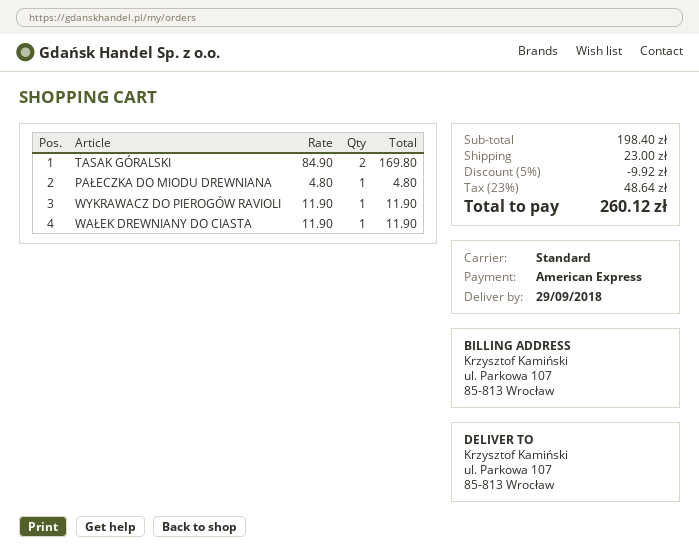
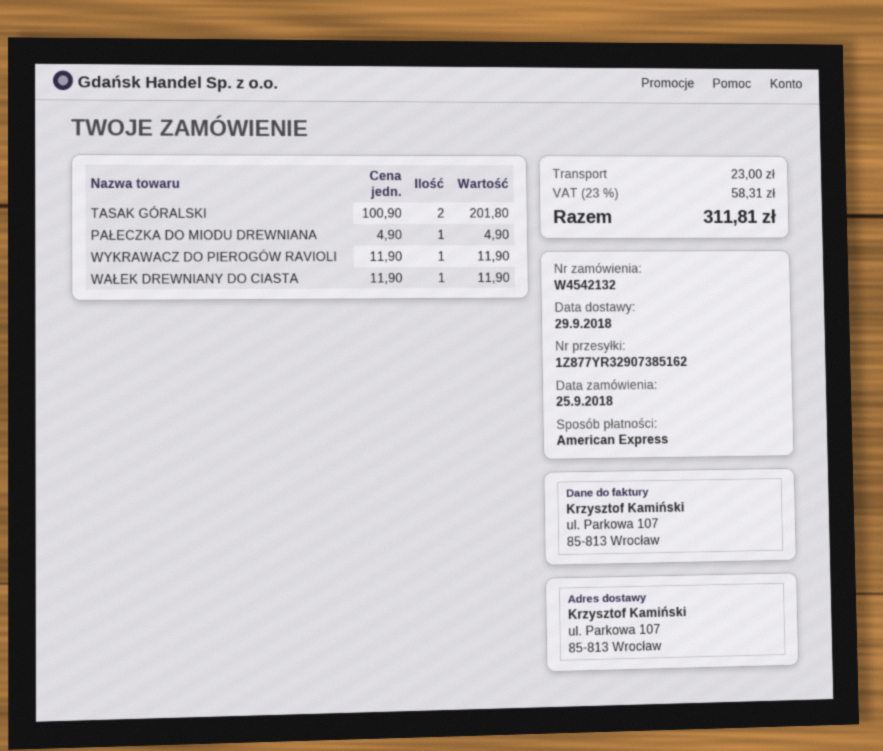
TASAK GÓRALSKI: 2 x 84.90 = 169.80 -> 2 x 100.90 = 201.80
PAŁECZKA DO MIODU DREWNIANA: 1 x 4.80 = 4.80 -> 1 x 4.90 = 4.90
discount: 5% = 9.92 -> none
tax: 23% = 48.64 -> 23% = 58.31
total: 260.12 -> 311.81

